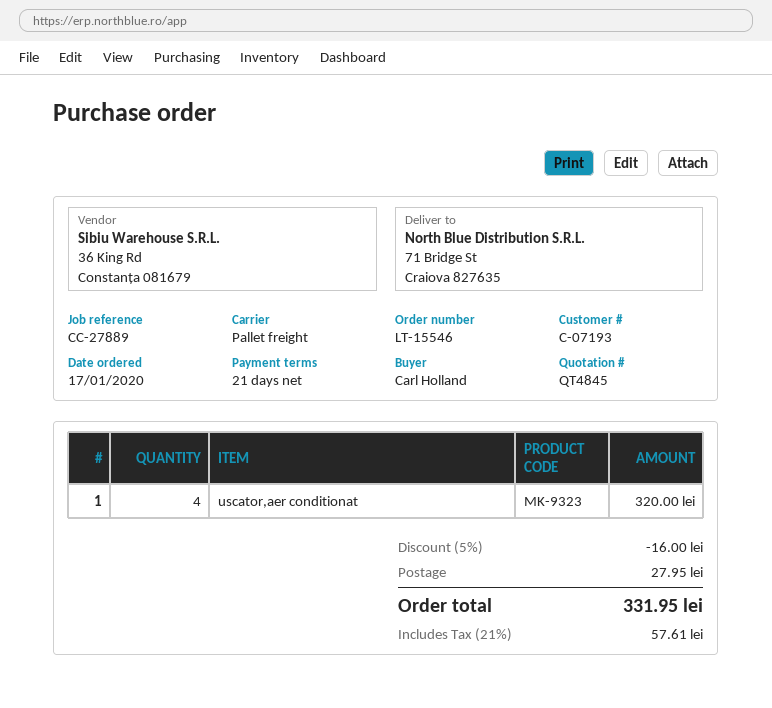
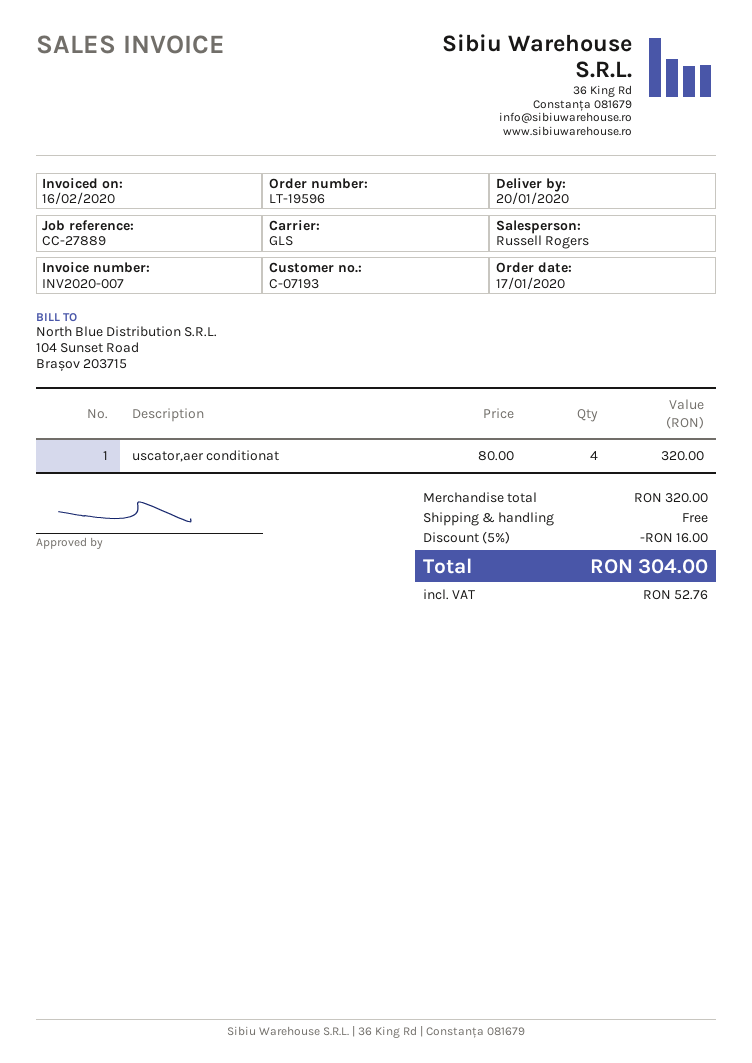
order number: LT-15546 -> LT-19596
shipping method: pallet freight -> GLS
shipping: 27.95 -> 0.00
tax: 57.61 -> 52.76
total: 331.95 -> 304.00

